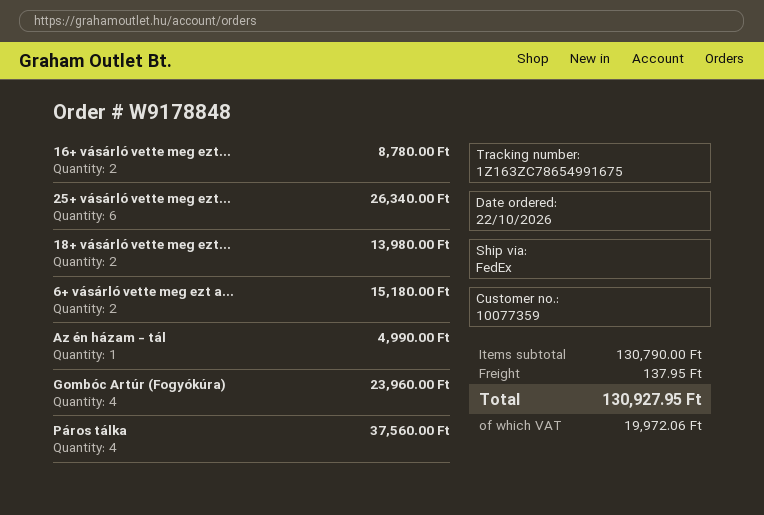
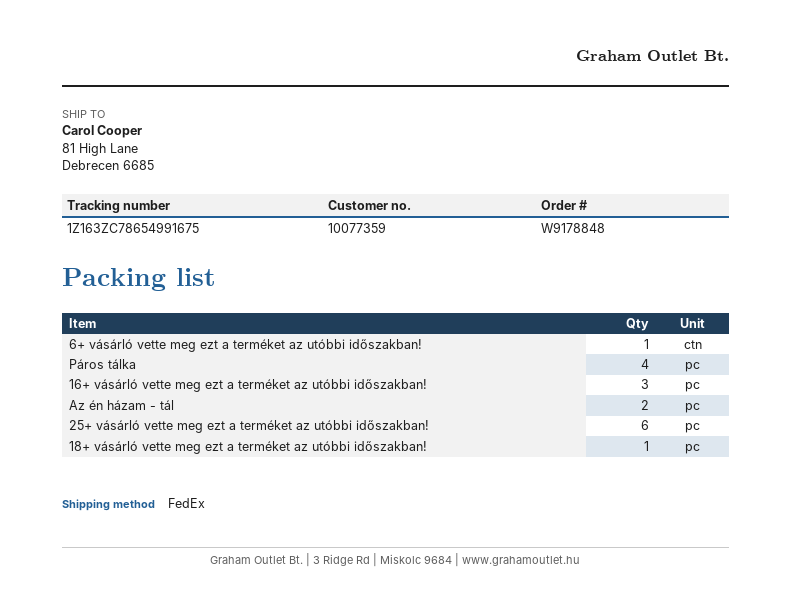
16+ vásárló vette meg ezt...: 2 -> 3
18+ vásárló vette meg ezt...: 2 -> 1
6+ vásárló vette meg ezt a...: 2 -> 1
Az én házam - tál: 1 -> 2
Gombóc Artúr (Fogyókúra): 4 -> none

